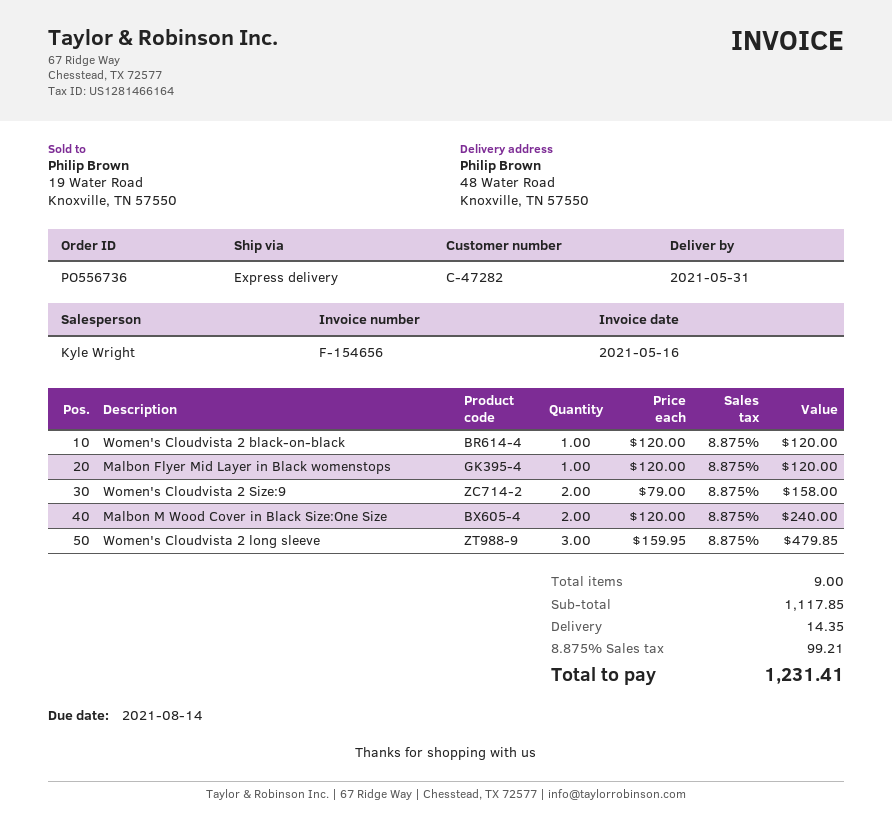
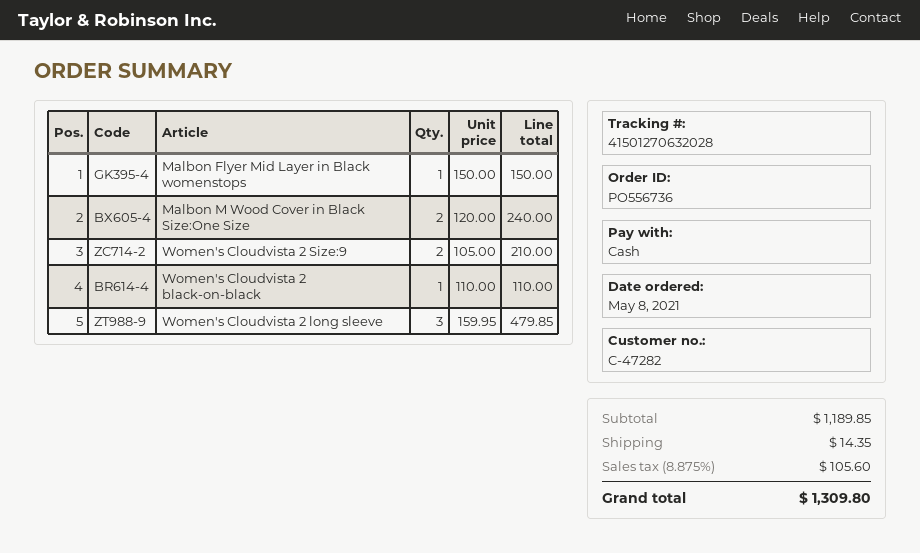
Women's Cloudvista 2 black-on-black: 1 x 120.00 = 120.00 -> 1 x 110.00 = 110.00
Malbon Flyer Mid Layer in Black womenstops: 1 x 120.00 = 120.00 -> 1 x 150.00 = 150.00
Women's Cloudvista 2 Size:9: 2 x 79.00 = 158.00 -> 2 x 105.00 = 210.00
subtotal: 1117.85 -> 1189.85
tax: 8.875% = 99.21 -> 8.875% = 105.60
total: 1231.41 -> 1309.80

